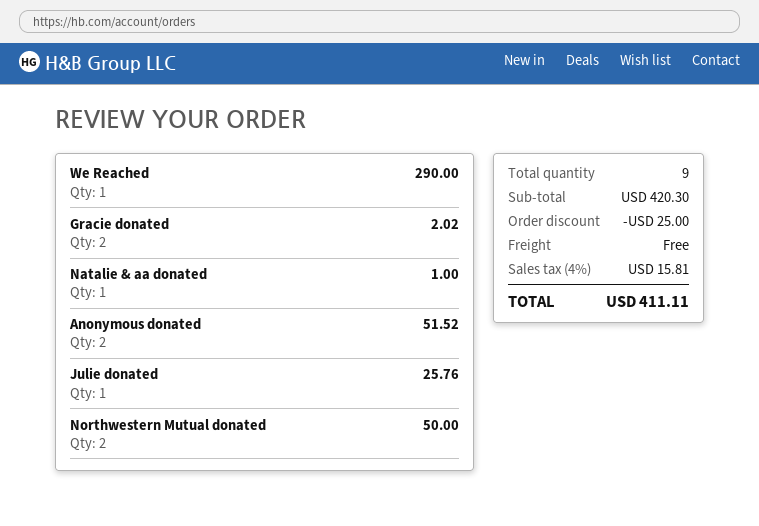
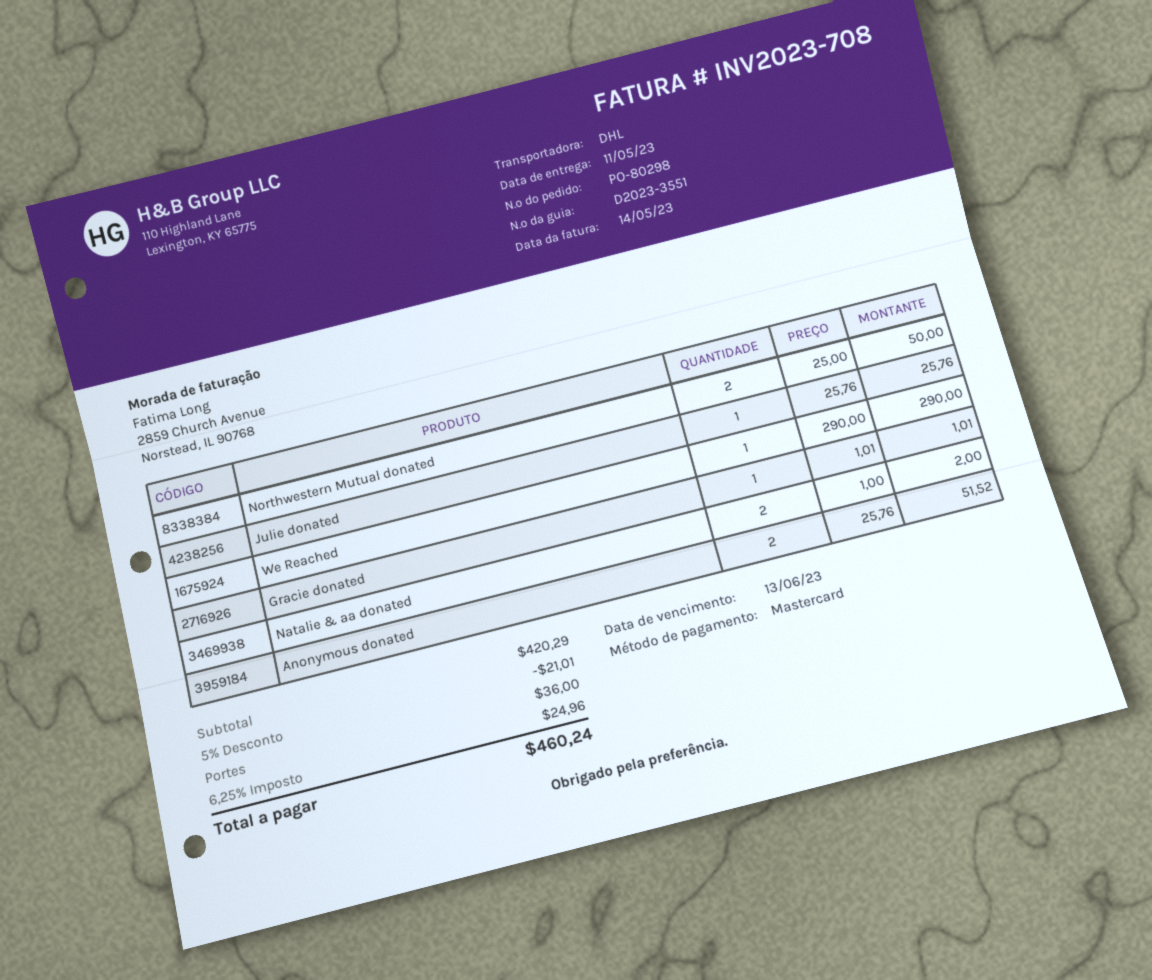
Gracie donated: 2 for 2.02 -> 1 for 1.01
Natalie & aa donated: 1 for 1.00 -> 2 for 2.00
subtotal: 420.30 -> 420.29
discount: 25.00 -> 21.01
shipping: 0.00 -> 36.00
tax: 4% = 15.81 -> 6.25% = 24.96
total: 411.11 -> 460.24

